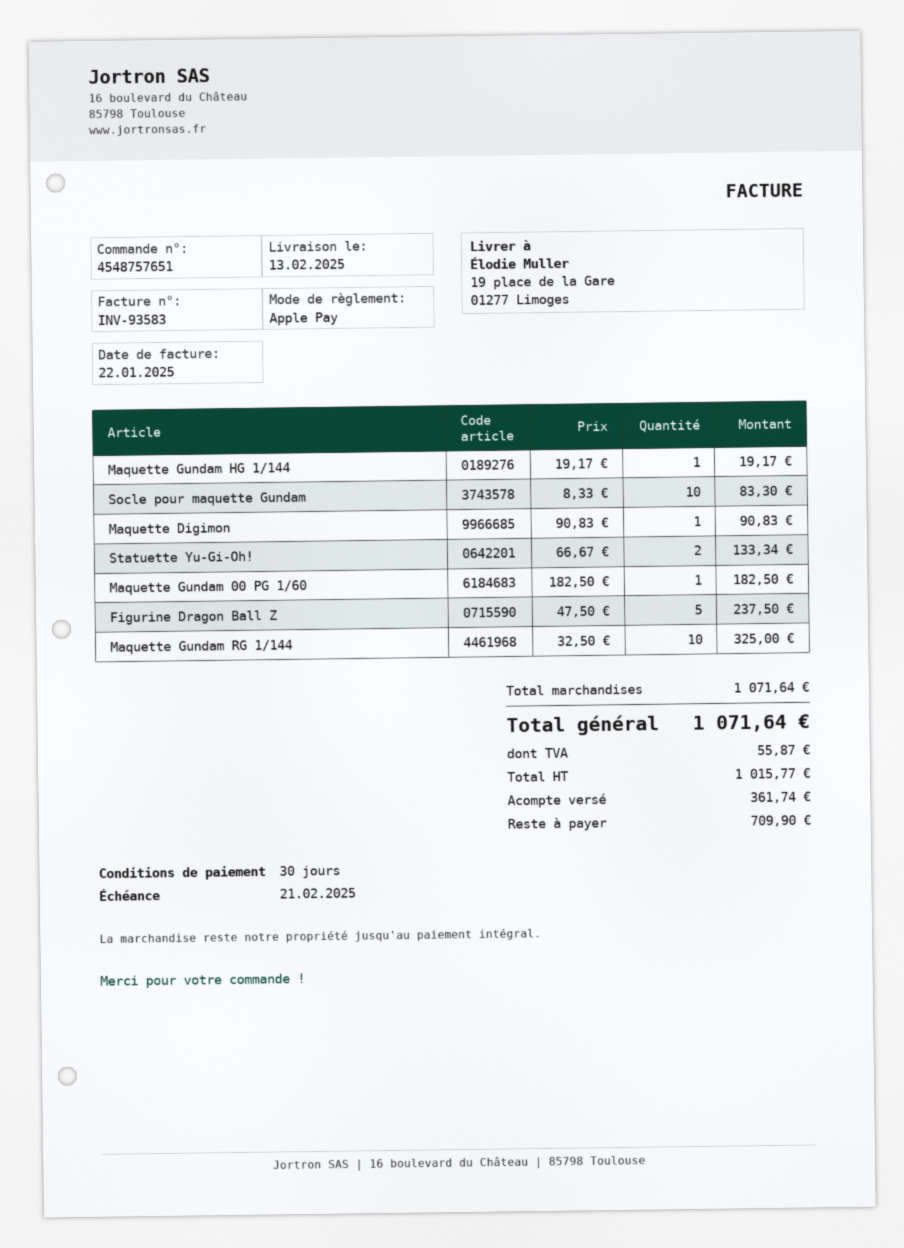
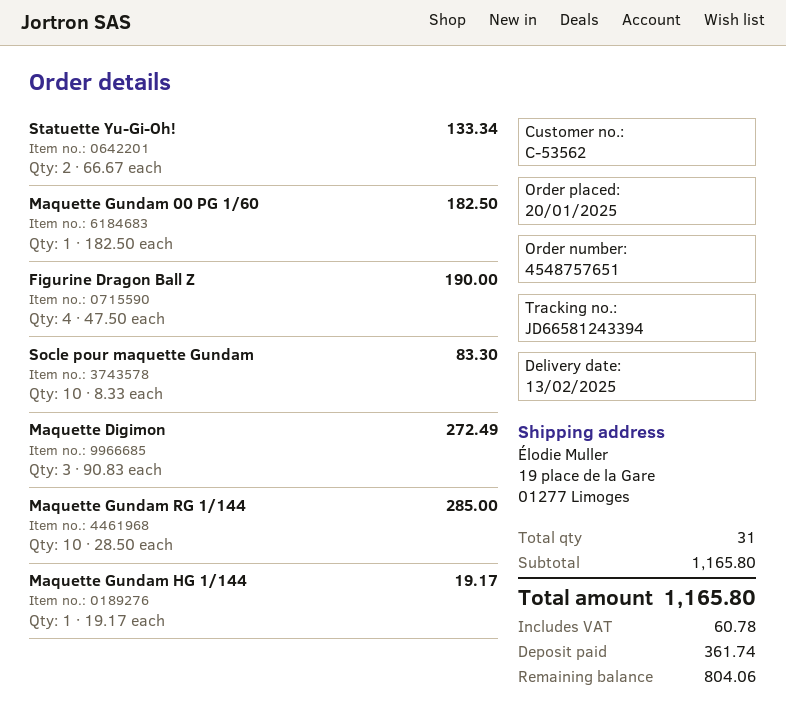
Maquette Digimon: 1 x 90.83 = 90.83 -> 3 x 90.83 = 272.49
Figurine Dragon Ball Z: 5 x 47.50 = 237.50 -> 4 x 47.50 = 190.00
Maquette Gundam RG 1/144: 10 x 32.50 = 325.00 -> 10 x 28.50 = 285.00
subtotal: 1071.64 -> 1165.80
tax: 55.87 -> 60.78
total: 1071.64 -> 1165.80
balance: 709.90 -> 804.06

